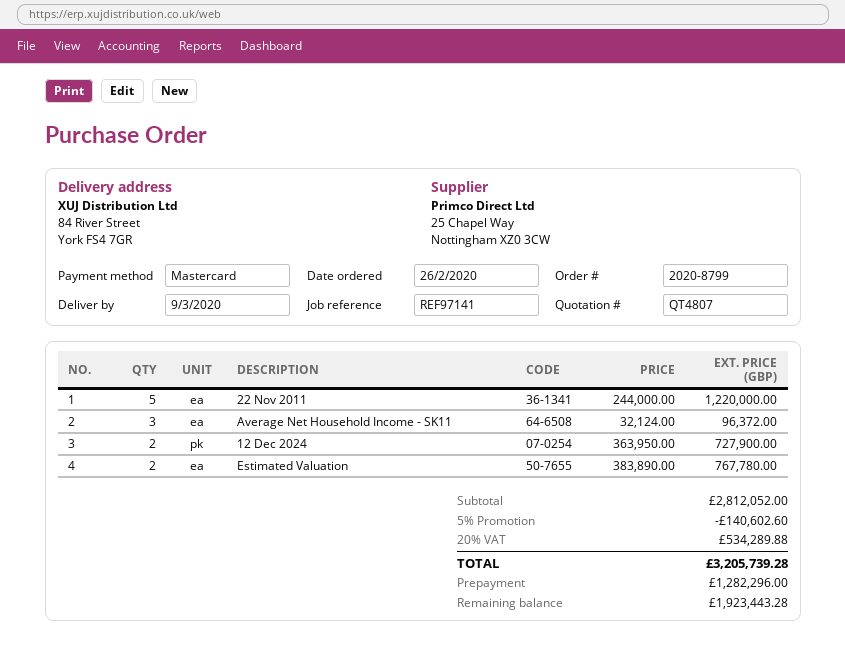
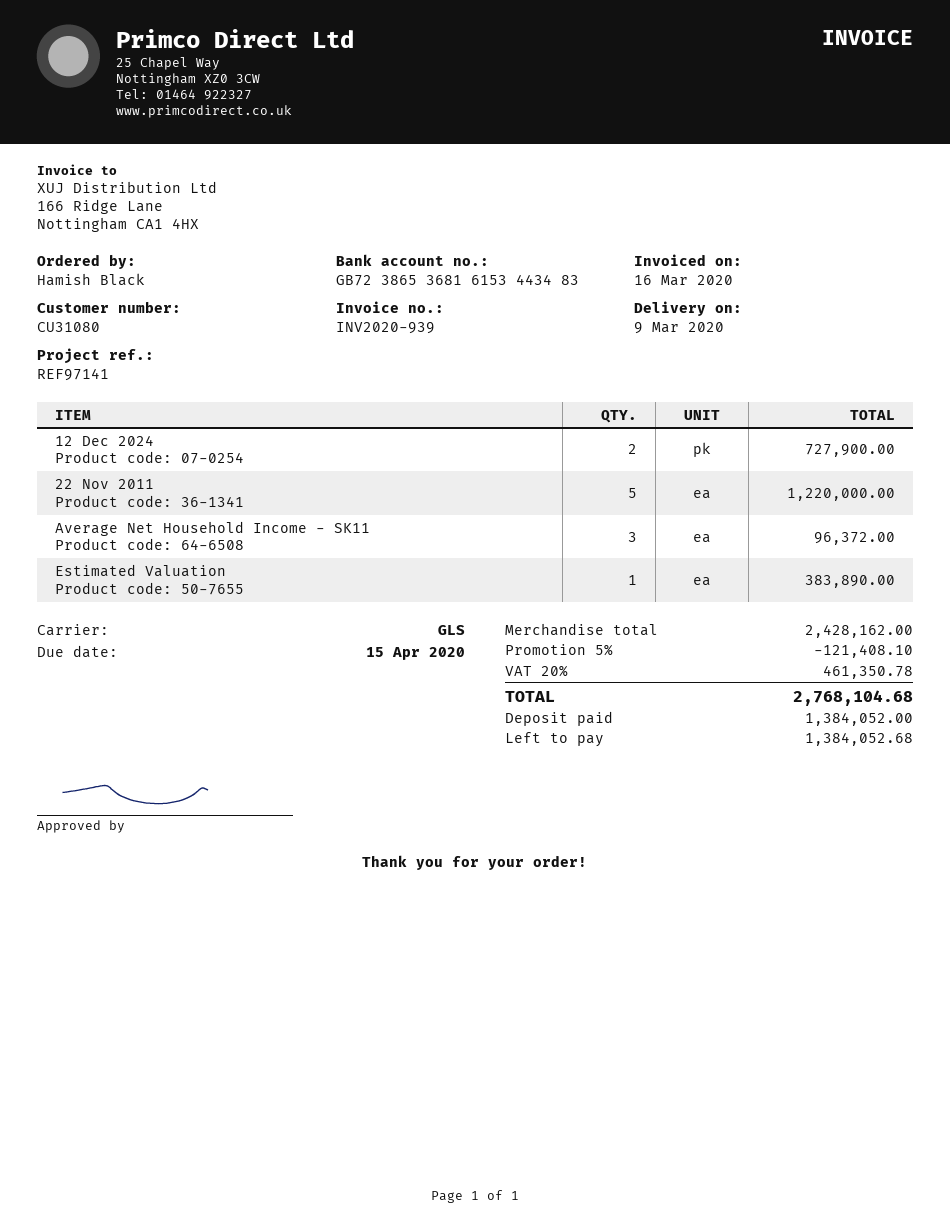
Estimated Valuation: 2 for 767780.00 -> 1 for 383890.00
subtotal: 2812052.00 -> 2428162.00
discount: 5% = 140602.60 -> 5% = 121408.10
tax: 20% = 534289.88 -> 20% = 461350.78
total: 3205739.28 -> 2768104.68
deposit: 1282296.00 -> 1384052.00
balance: 1923443.28 -> 1384052.68

